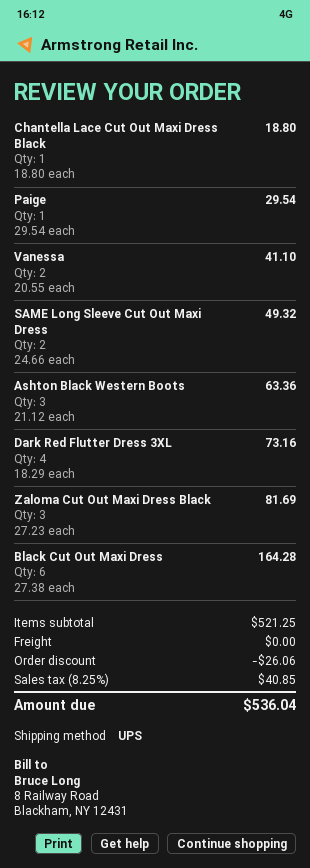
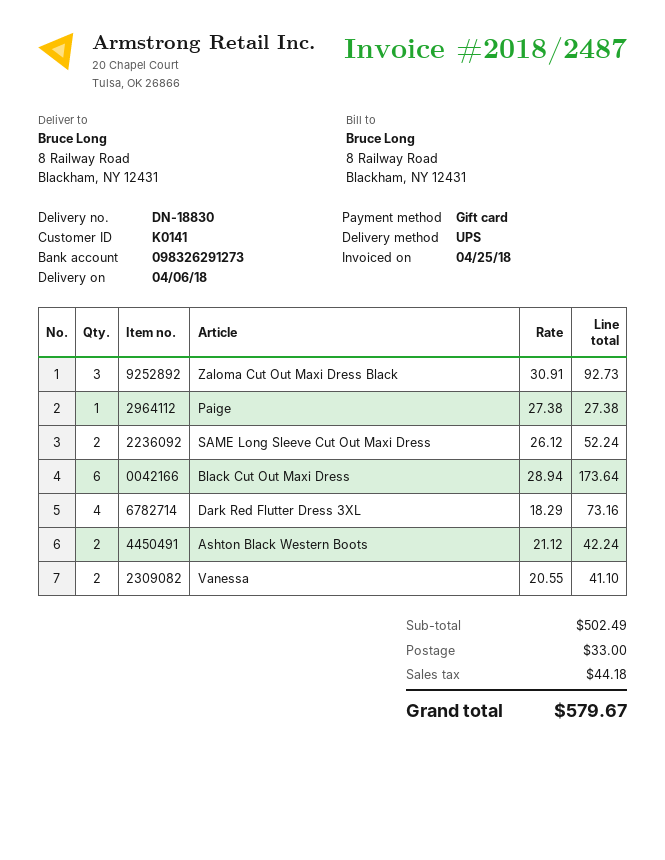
Chantella Lace Cut Out Maxi Dress Black: 1 x 18.80 = 18.80 -> none
Paige: 1 x 29.54 = 29.54 -> 1 x 27.38 = 27.38
SAME Long Sleeve Cut Out Maxi Dress: 2 x 24.66 = 49.32 -> 2 x 26.12 = 52.24
Ashton Black Western Boots: 3 x 21.12 = 63.36 -> 2 x 21.12 = 42.24
Zaloma Cut Out Maxi Dress Black: 3 x 27.23 = 81.69 -> 3 x 30.91 = 92.73
Black Cut Out Maxi Dress: 6 x 27.38 = 164.28 -> 6 x 28.94 = 173.64
subtotal: 521.25 -> 502.49
discount: 26.06 -> none
shipping: 0.00 -> 33.00
tax: 40.85 -> 44.18
total: 536.04 -> 579.67

